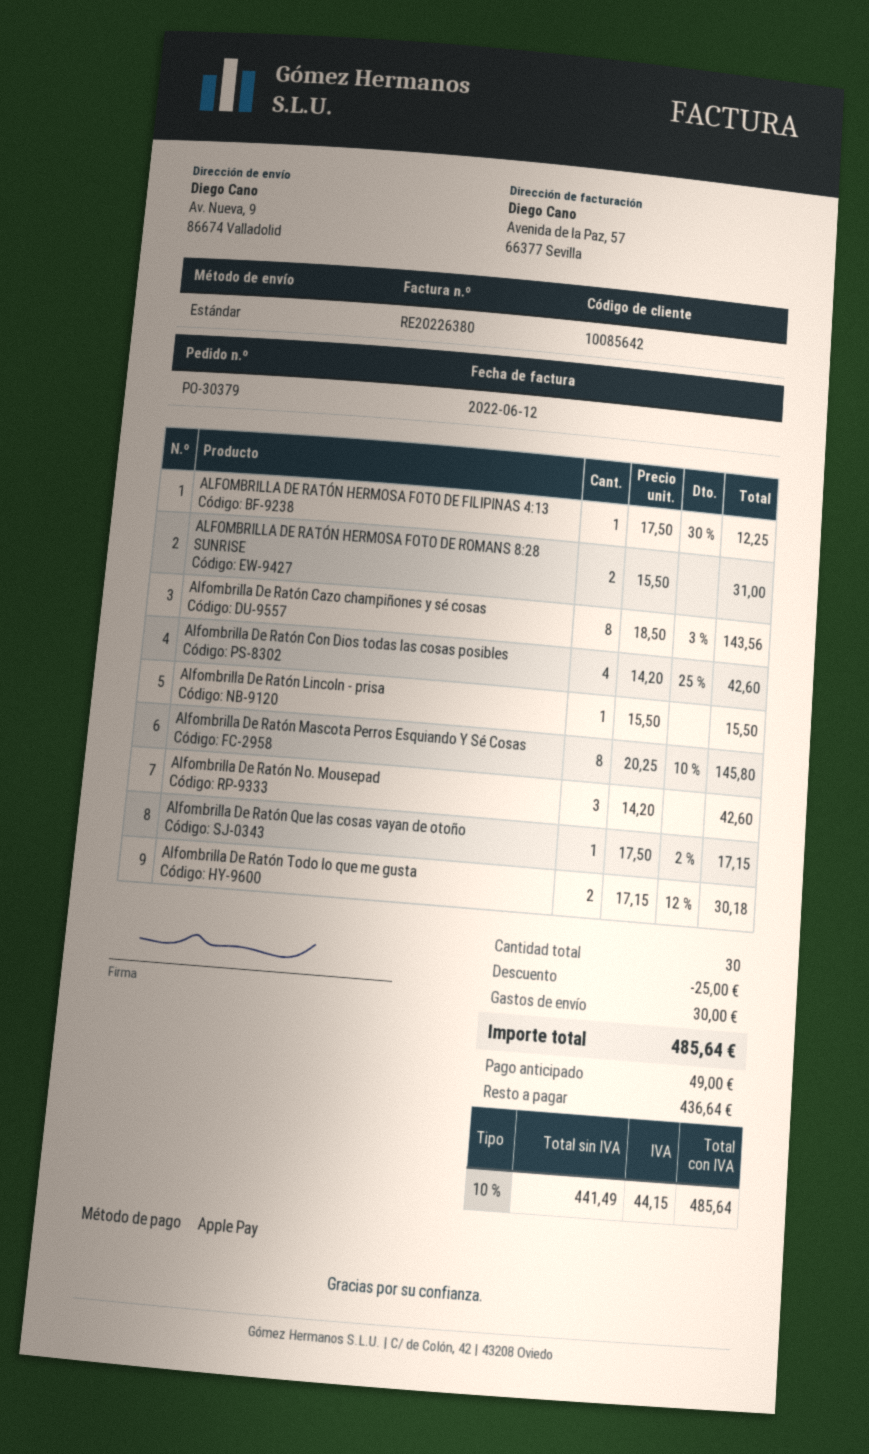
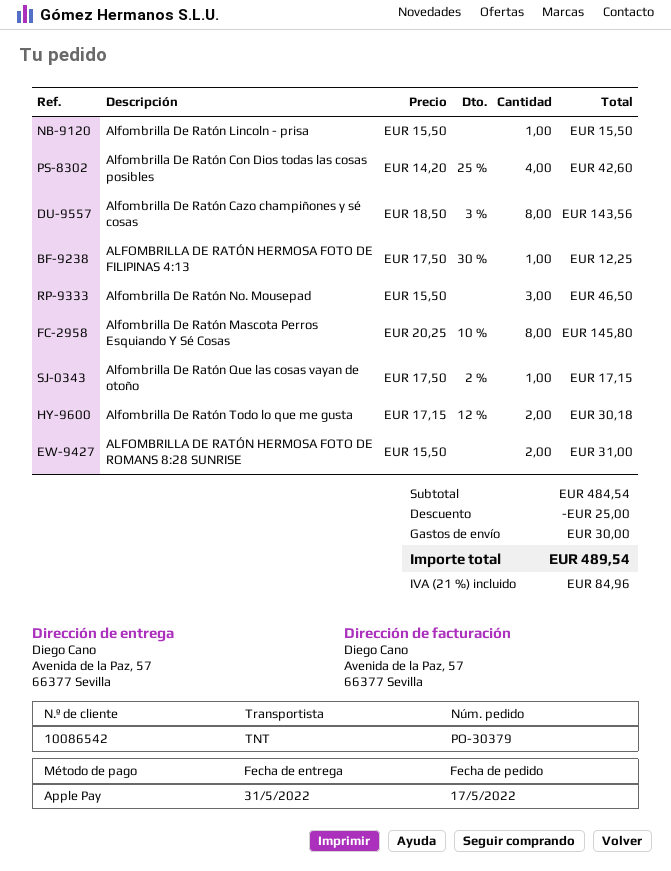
customer number: 10085642 -> 10086542
shipping method: standard -> TNT
ship to: Av. Nueva, 9, 86674 Valladolid -> Avenida de la Paz, 57, 66377 Sevilla
Alfombrilla De Ratón No. Mousepad: 3 x 14.20 = 42.60 -> 3 x 15.50 = 46.50
tax: 10% = 44.15 -> 21% = 84.96
total: 485.64 -> 489.54

